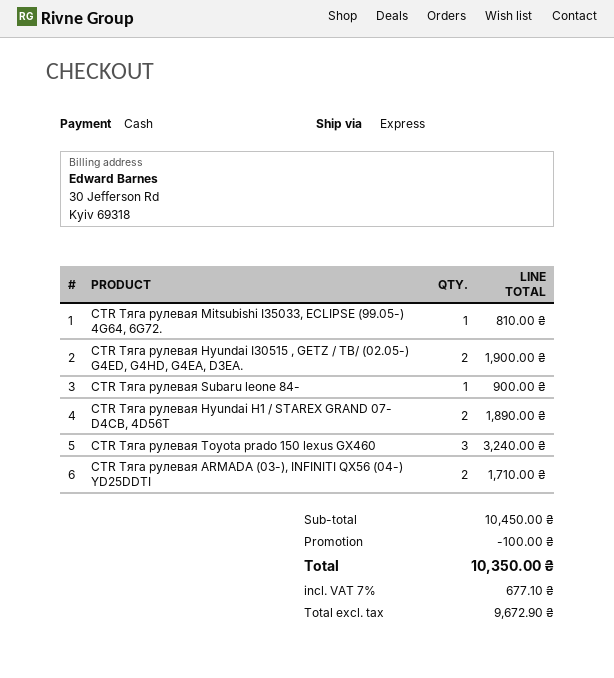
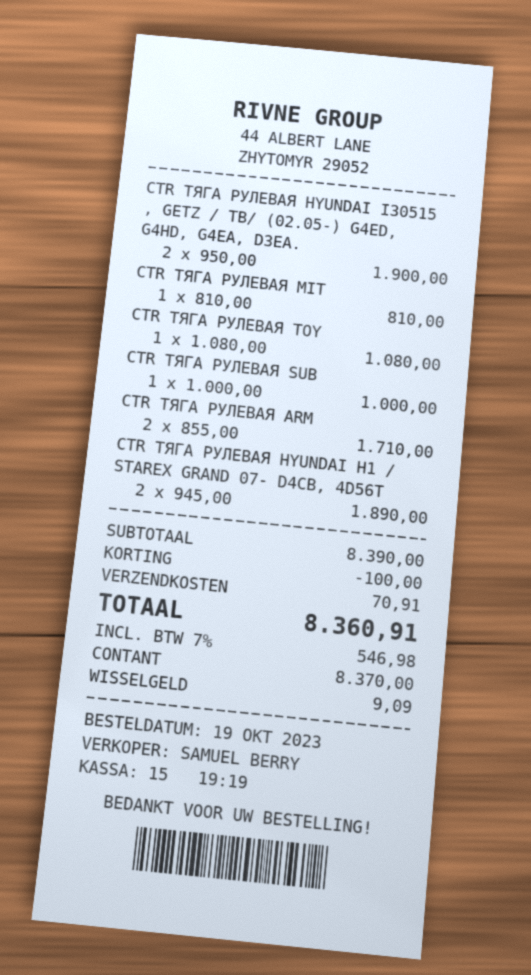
CTR Тяга рулевая Subaru leone 84-: 1 for 900.00 -> 1 for 1000.00
CTR Тяга рулевая Toyota prado 150 lexus GX460: 3 for 3240.00 -> 1 for 1080.00
subtotal: 10450.00 -> 8390.00
shipping: none -> 70.91
tax: 7% = 677.10 -> 7% = 546.98
total: 10350.00 -> 8360.91

